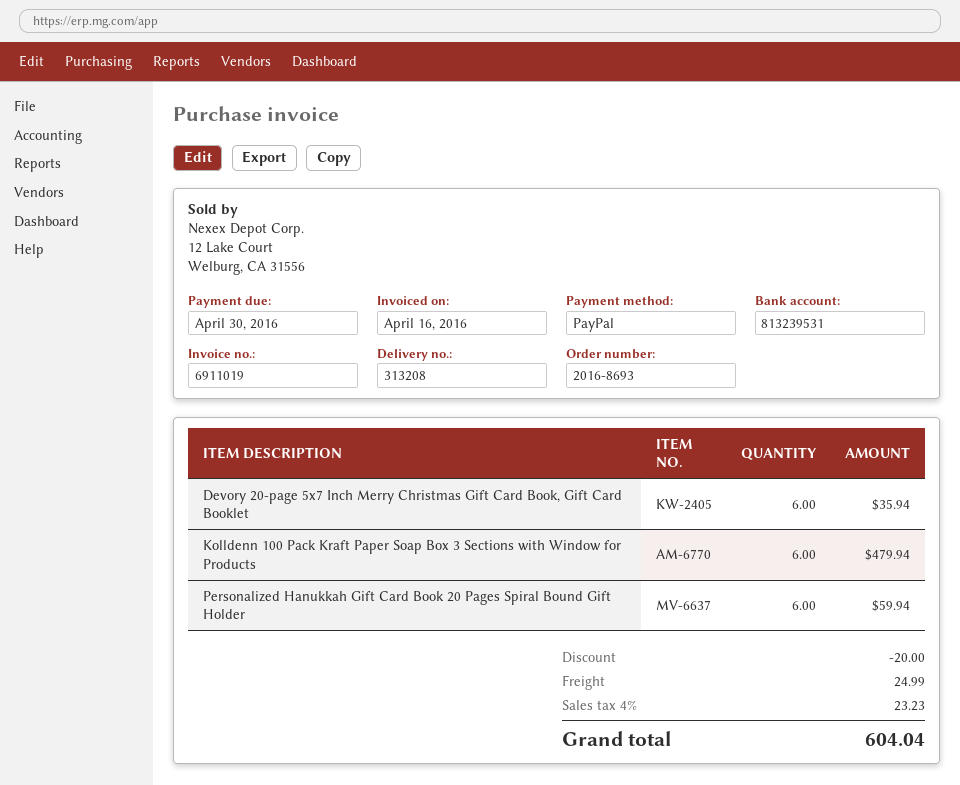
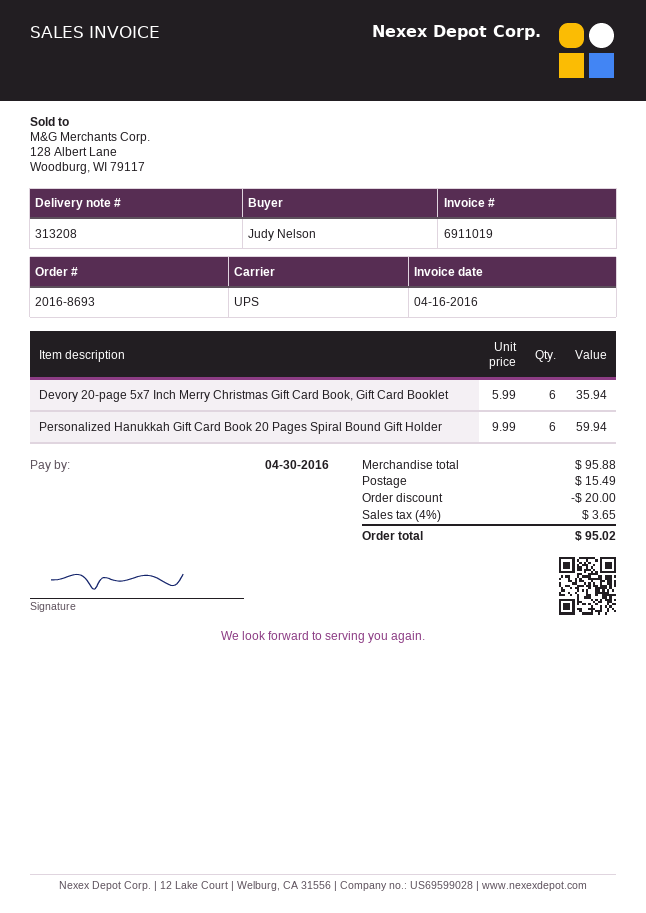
Kolldenn 100 Pack Kraft Paper Soap Box 3 Sections with Window for Products: 6 for 479.94 -> none
shipping: 24.99 -> 15.49
tax: 4% = 23.23 -> 4% = 3.65
total: 604.04 -> 95.02

